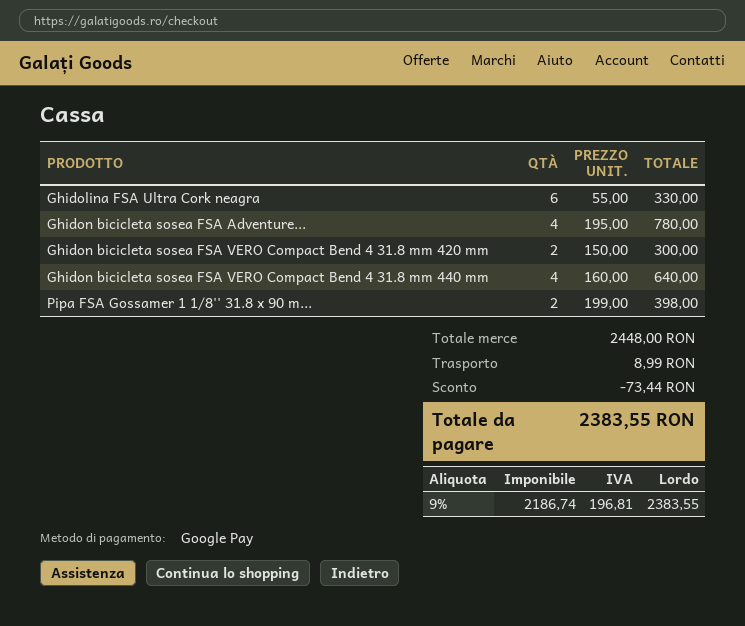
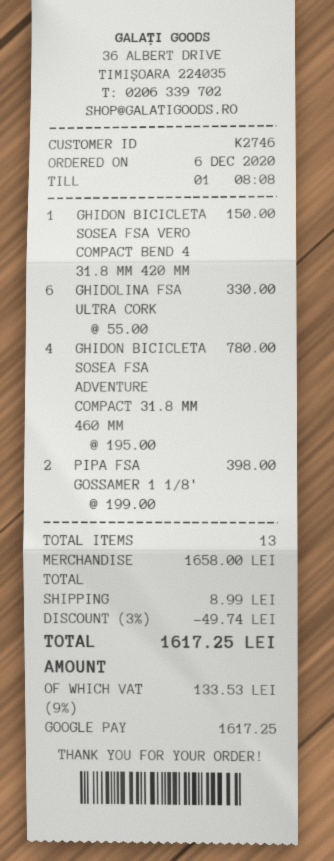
Ghidon bicicleta sosea FSA VERO Compact Bend 4 31.8 mm 420 mm: 2 x 150.00 = 300.00 -> 1 x 150.00 = 150.00
Ghidon bicicleta sosea FSA VERO Compact Bend 4 31.8 mm 440 mm: 4 x 160.00 = 640.00 -> none
subtotal: 2448.00 -> 1658.00
discount: 73.44 -> 49.74
tax: 9% = 196.81 -> 9% = 133.53
total: 2383.55 -> 1617.25

